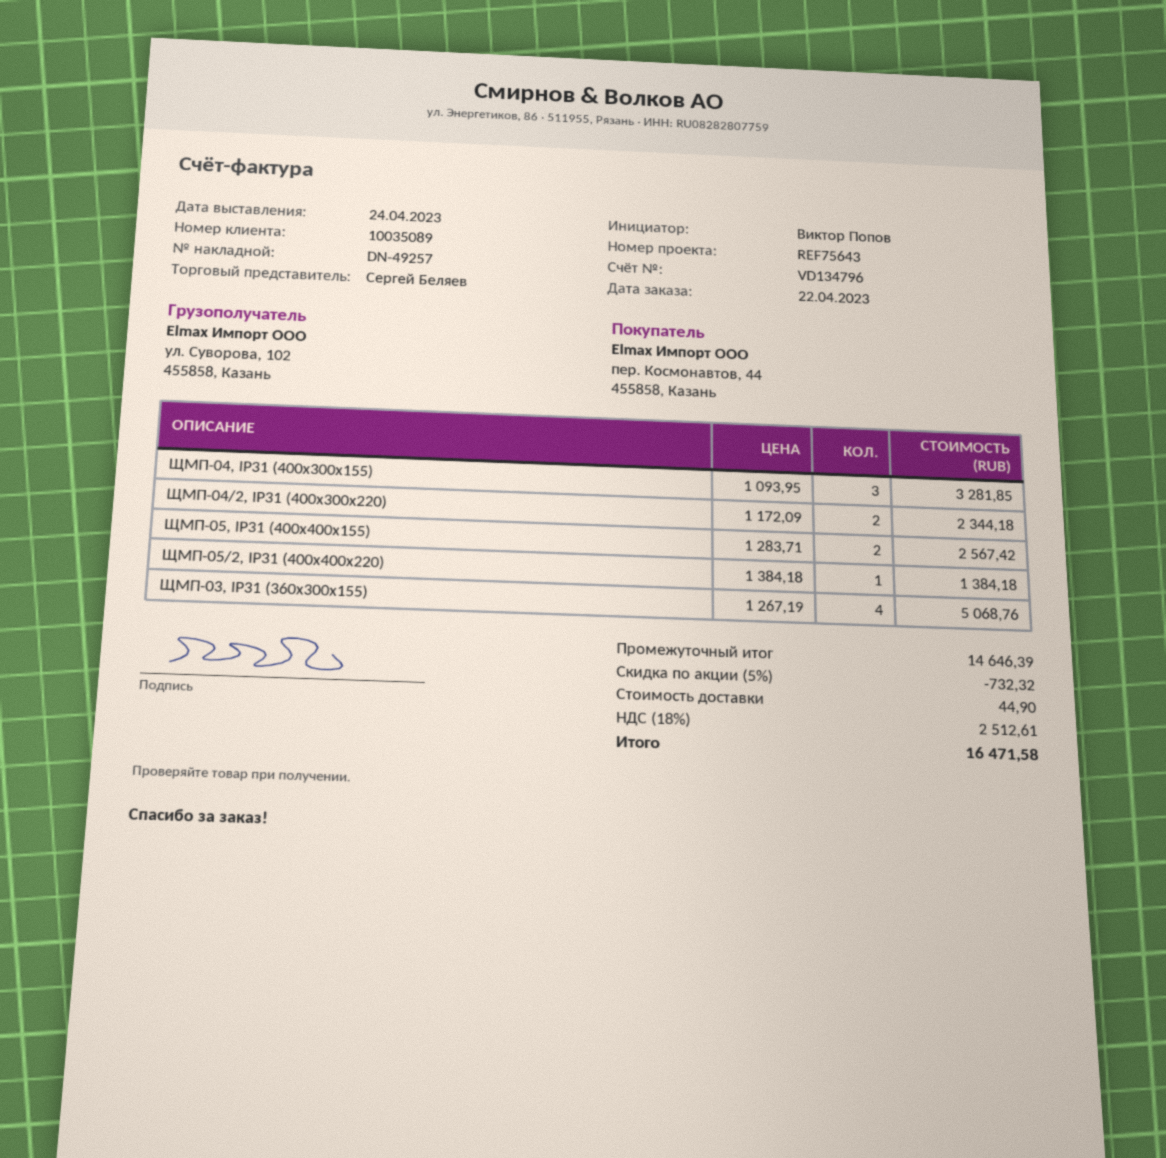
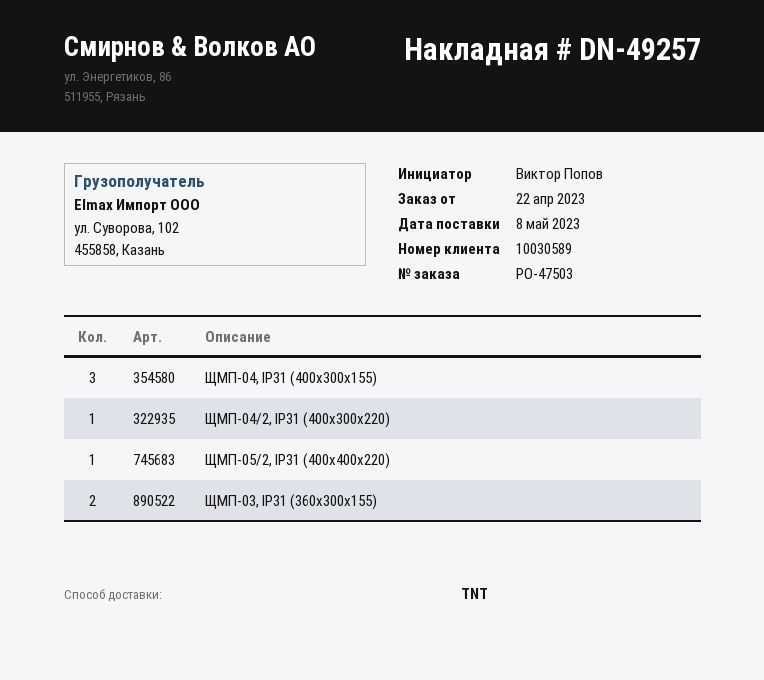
customer number: 10035089 -> 10030589
ЩМП-04/2, IP31 (400х300х220): 2 -> 1
ЩМП-05, IP31 (400х400х155): 2 -> none
ЩМП-03, IP31 (360х300х155): 4 -> 2

